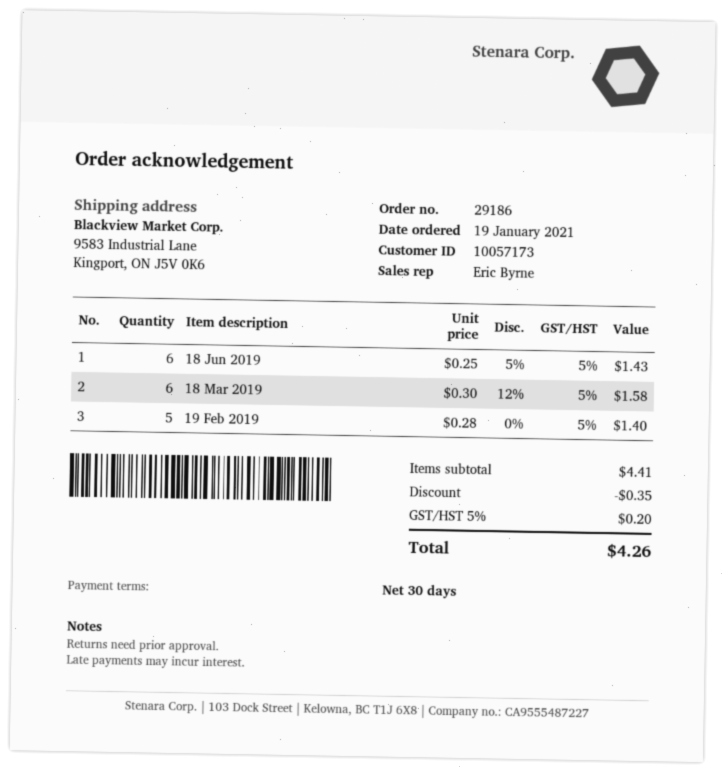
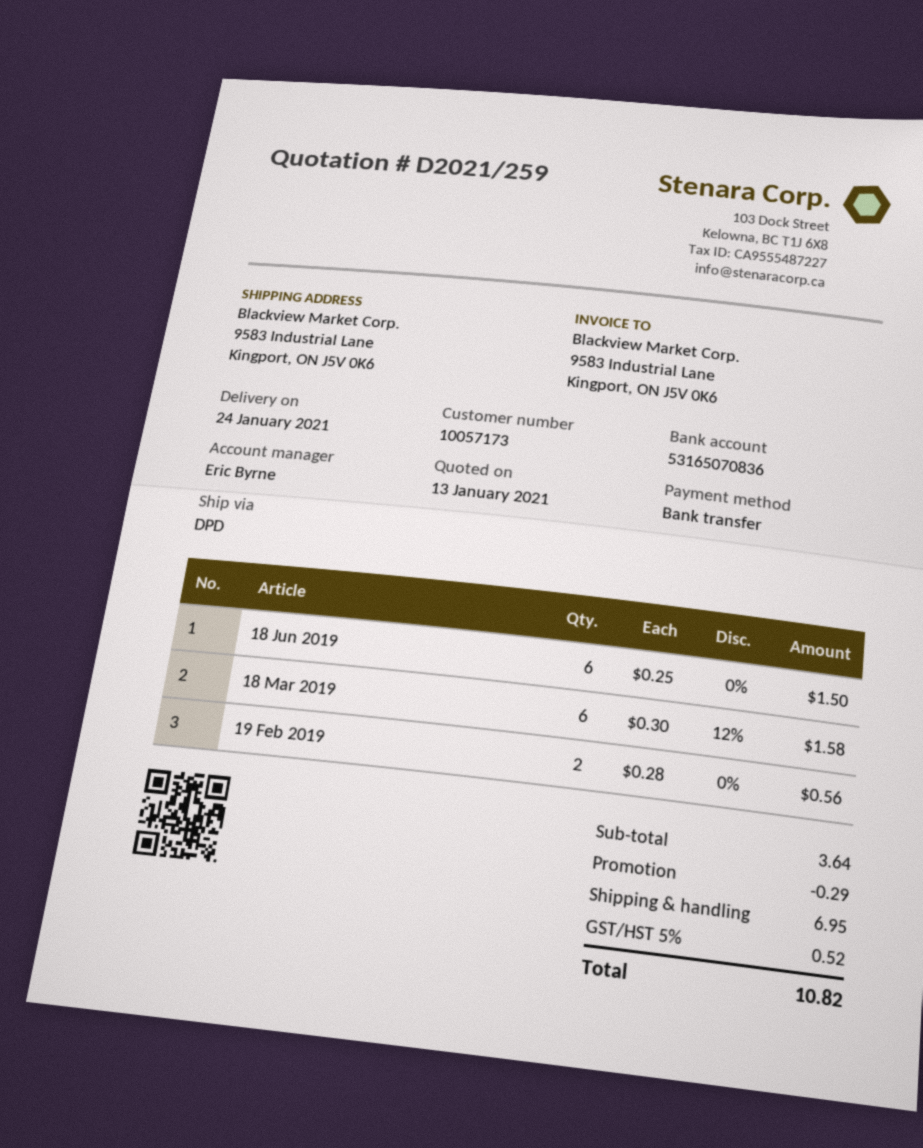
18 Jun 2019: 6 x 0.25 - 5% = 1.43 -> 6 x 0.25 = 1.50
19 Feb 2019: 5 x 0.28 = 1.40 -> 2 x 0.28 = 0.56
subtotal: 4.41 -> 3.64
discount: 0.35 -> 0.29
shipping: none -> 6.95
tax: 5% = 0.20 -> 5% = 0.52
total: 4.26 -> 10.82

